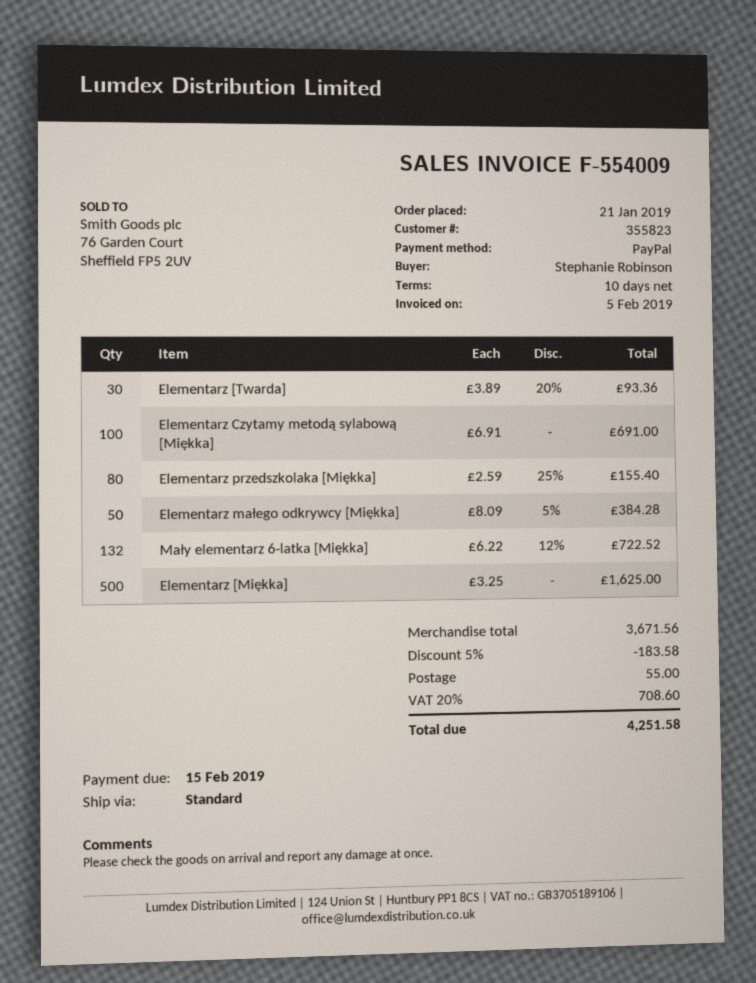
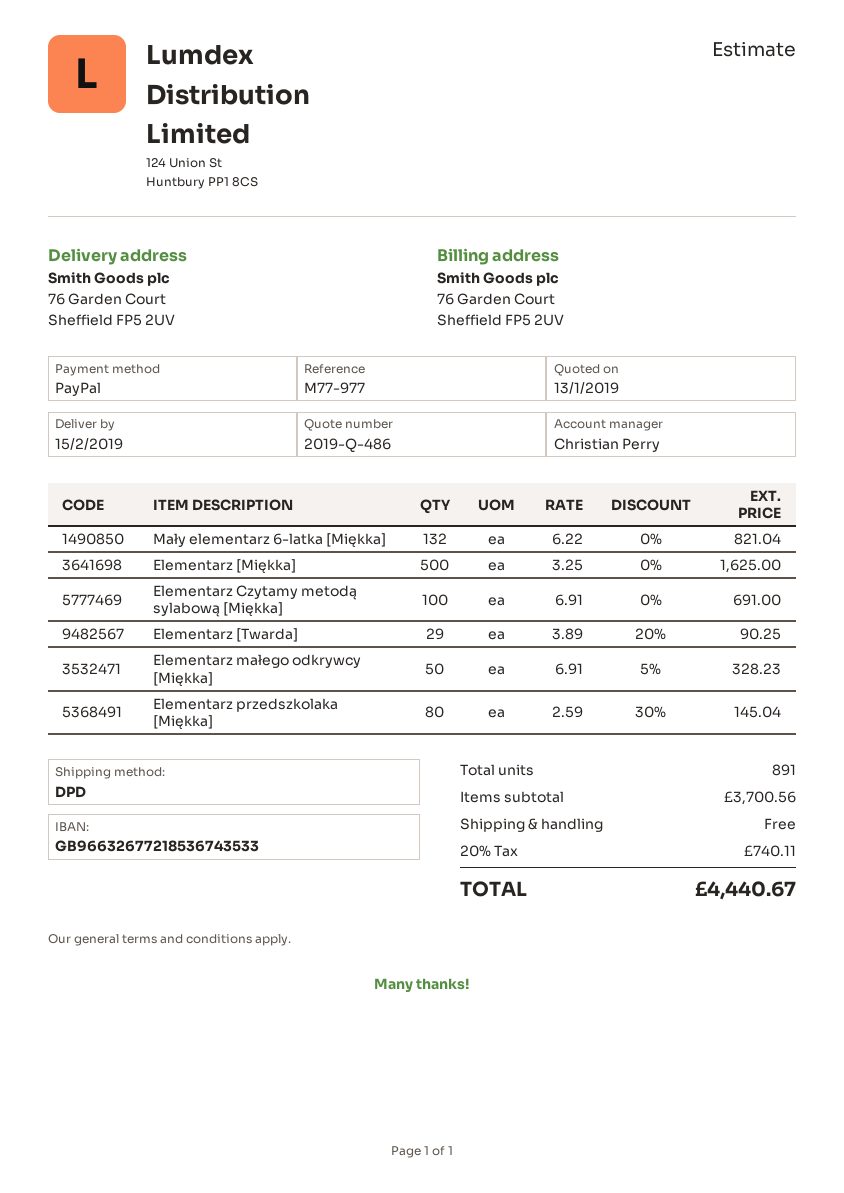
shipping method: standard -> DPD
Elementarz [Twarda]: 30 x 3.89 - 20% = 93.36 -> 29 x 3.89 - 20% = 90.25
Elementarz przedszkolaka [Miękka]: 80 x 2.59 - 25% = 155.40 -> 80 x 2.59 - 30% = 145.04
Elementarz małego odkrywcy [Miękka]: 50 x 8.09 - 5% = 384.28 -> 50 x 6.91 - 5% = 328.23
Mały elementarz 6-latka [Miękka]: 132 x 6.22 - 12% = 722.52 -> 132 x 6.22 = 821.04
subtotal: 3671.56 -> 3700.56
discount: 5% = 183.58 -> none
shipping: 55.00 -> 0.00
tax: 20% = 708.60 -> 20% = 740.11
total: 4251.58 -> 4440.67

